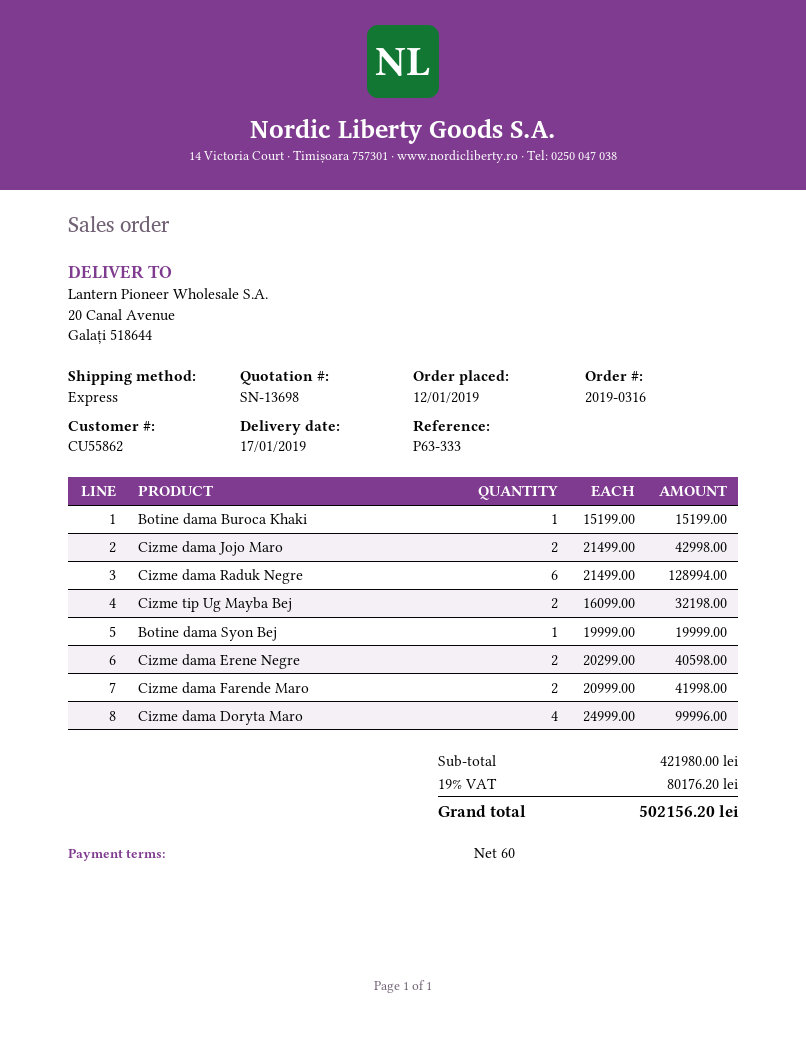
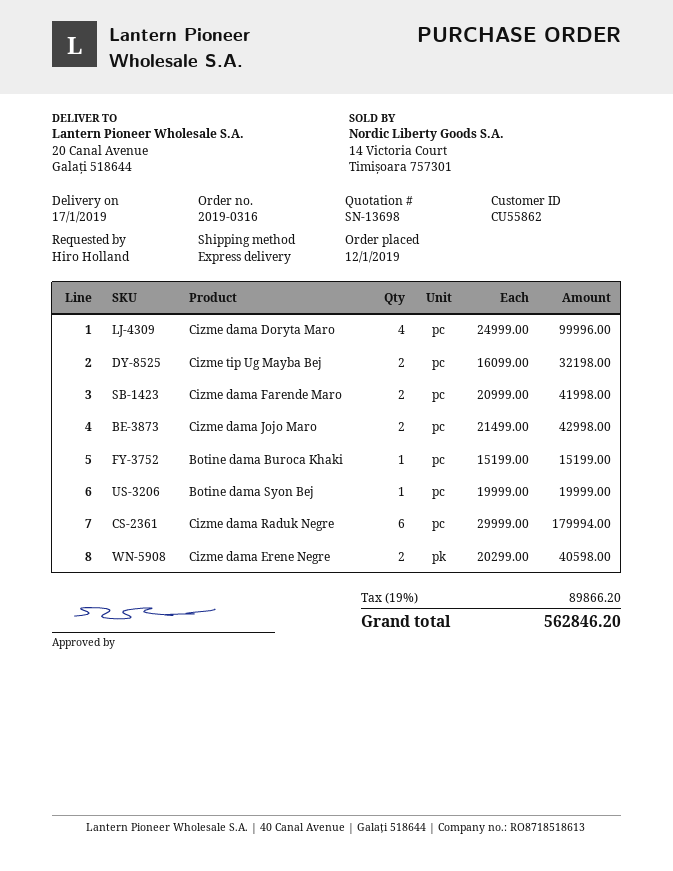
Cizme dama Raduk Negre: 6 x 21499.00 = 128994.00 -> 6 x 29999.00 = 179994.00
tax: 19% = 80176.20 -> 19% = 89866.20
total: 502156.20 -> 562846.20

